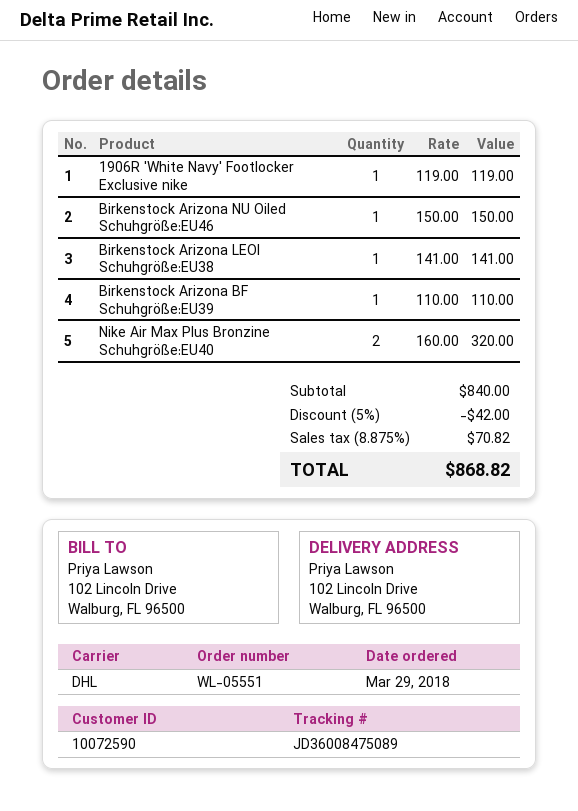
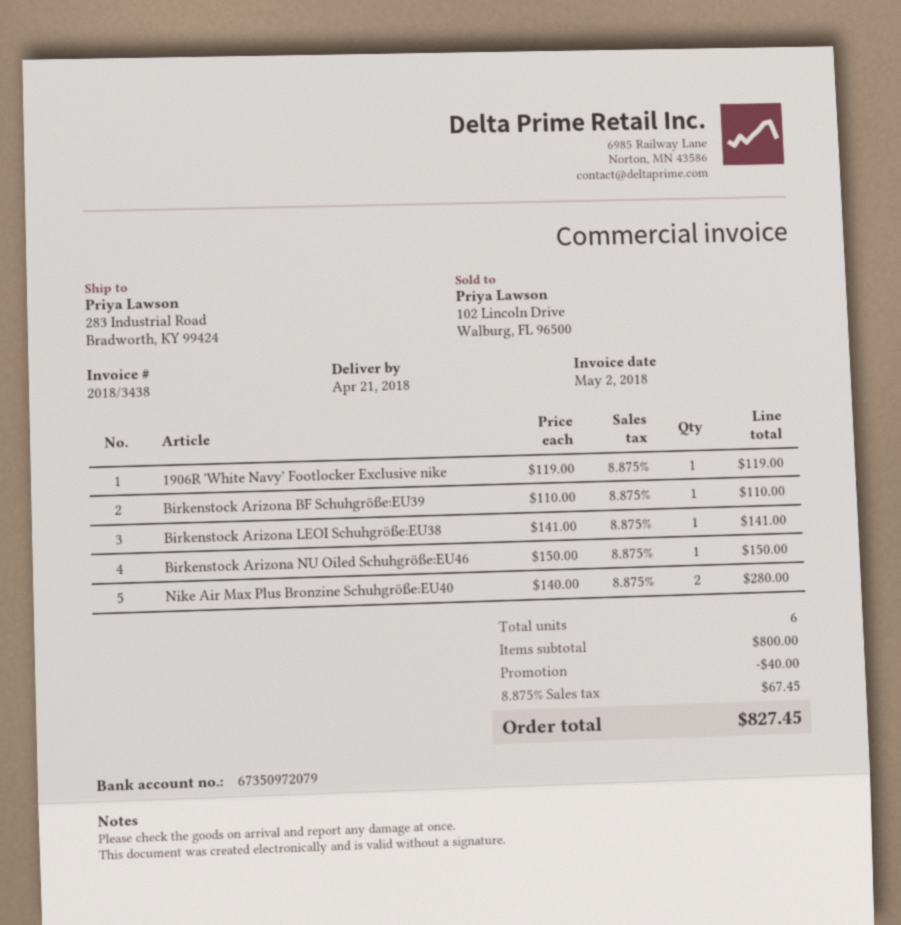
ship to: 102 Lincoln Drive, Walburg, FL 96500 -> 283 Industrial Road, Bradworth, KY 99424
Nike Air Max Plus Bronzine Schuhgröße:EU40: 2 x 160.00 = 320.00 -> 2 x 140.00 = 280.00
subtotal: 840.00 -> 800.00
discount: 42.00 -> 40.00
tax: 8.875% = 70.82 -> 8.875% = 67.45
total: 868.82 -> 827.45

